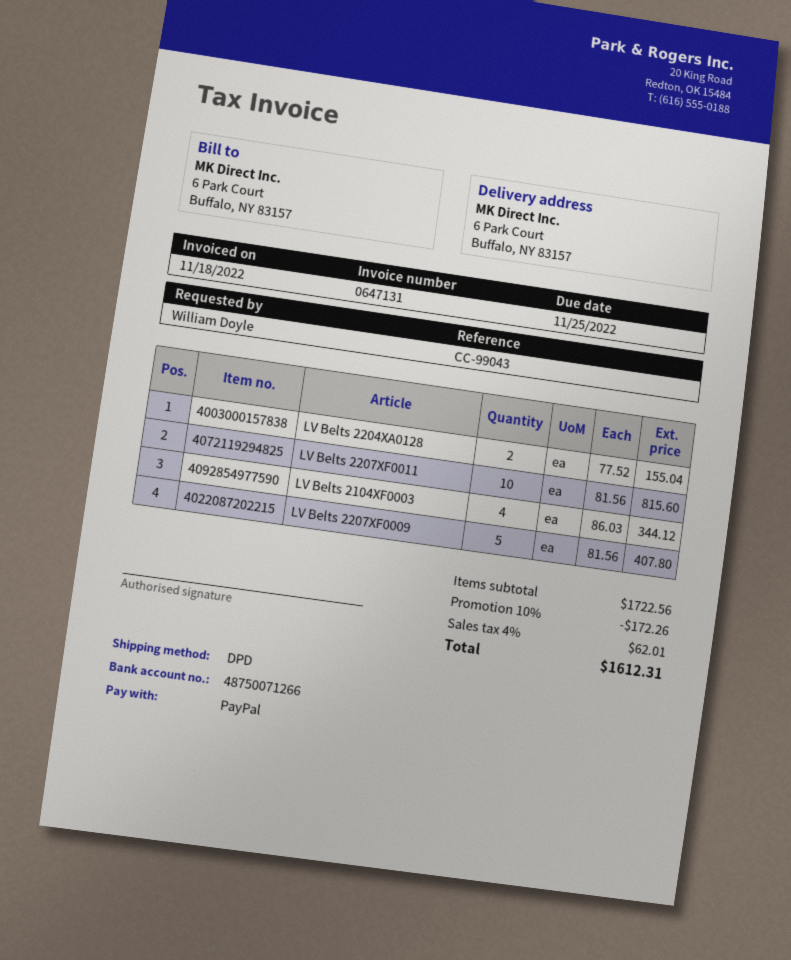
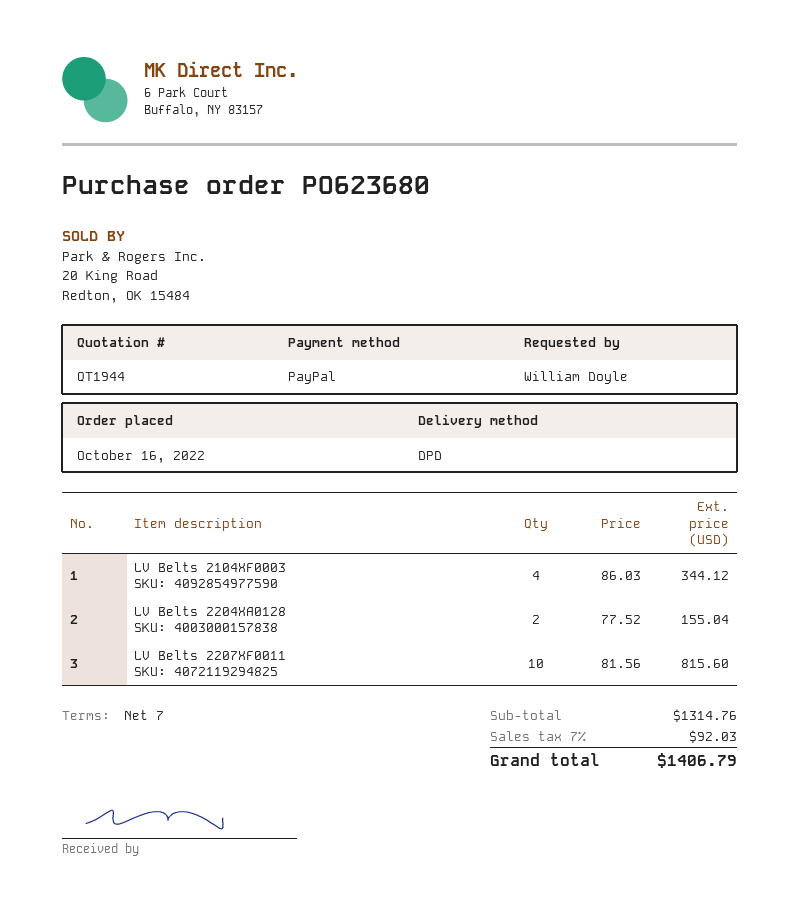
LV Belts 2207XF0009: 5 x 81.56 = 407.80 -> none
subtotal: 1722.56 -> 1314.76
discount: 10% = 172.26 -> none
tax: 4% = 62.01 -> 7% = 92.03
total: 1612.31 -> 1406.79

